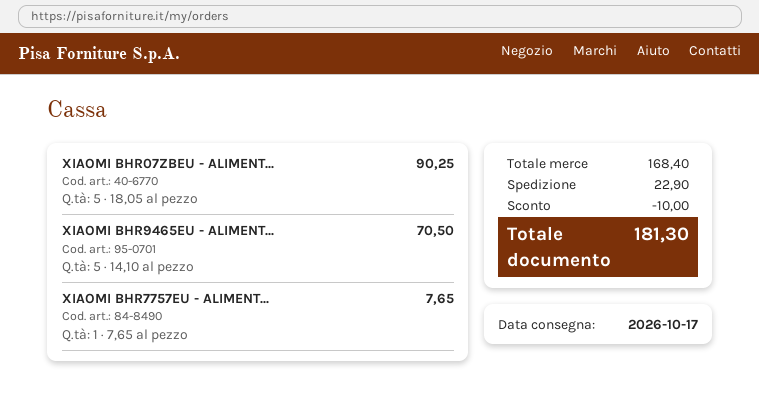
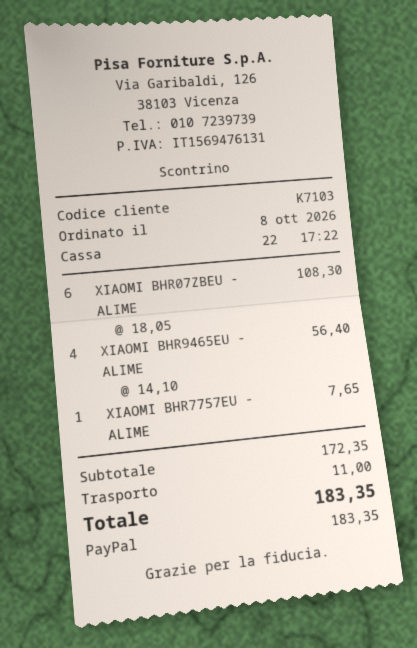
XIAOMI BHR07ZBEU - ALIMENT...: 5 x 18.05 = 90.25 -> 6 x 18.05 = 108.30
XIAOMI BHR9465EU - ALIMENT...: 5 x 14.10 = 70.50 -> 4 x 14.10 = 56.40
subtotal: 168.40 -> 172.35
discount: 10.00 -> none
shipping: 22.90 -> 11.00
total: 181.30 -> 183.35

